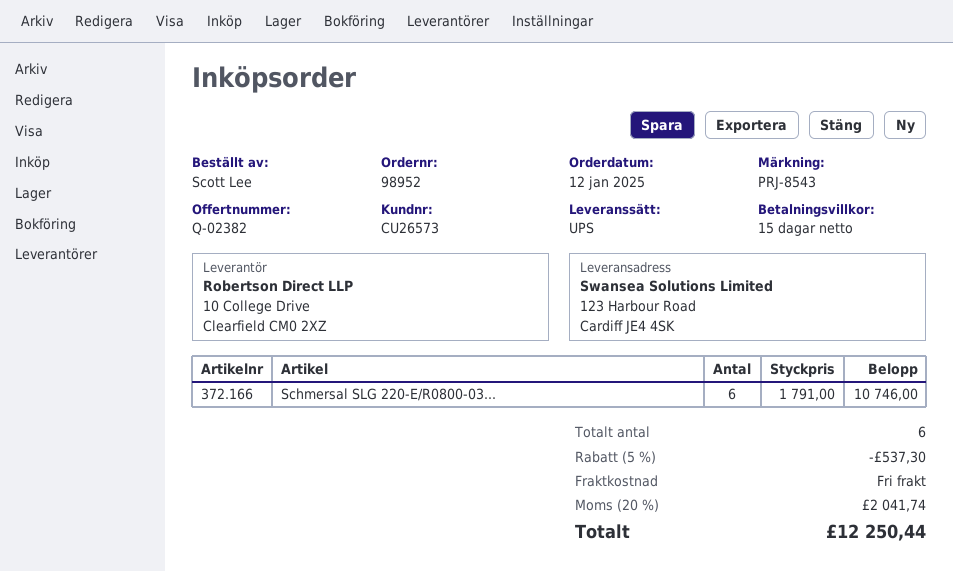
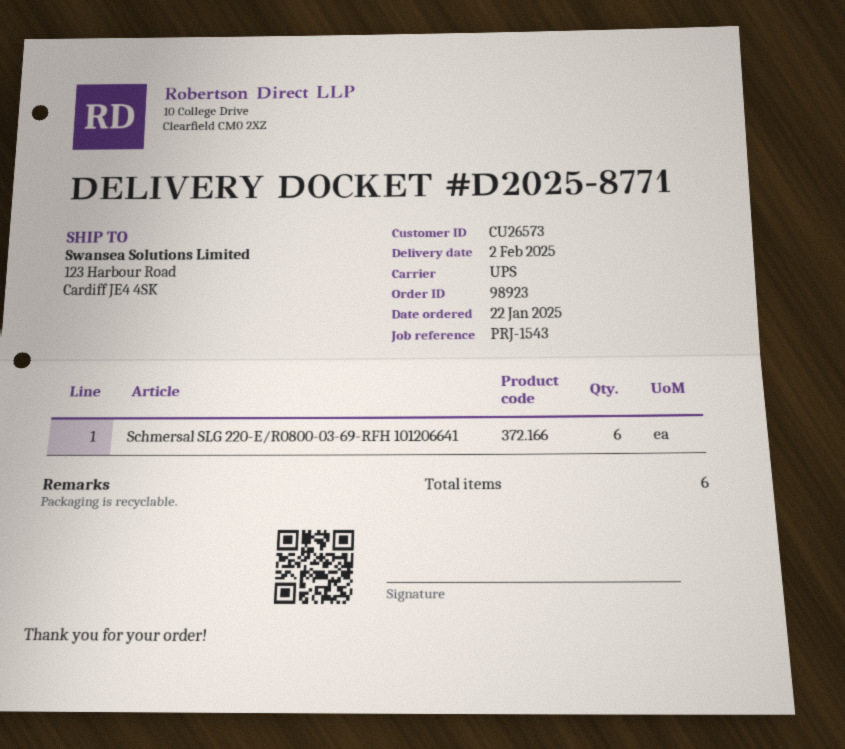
order number: 98952 -> 98923
order date: 2025-01-12 -> 2025-01-22
reference: PRJ-8543 -> PRJ-1543

